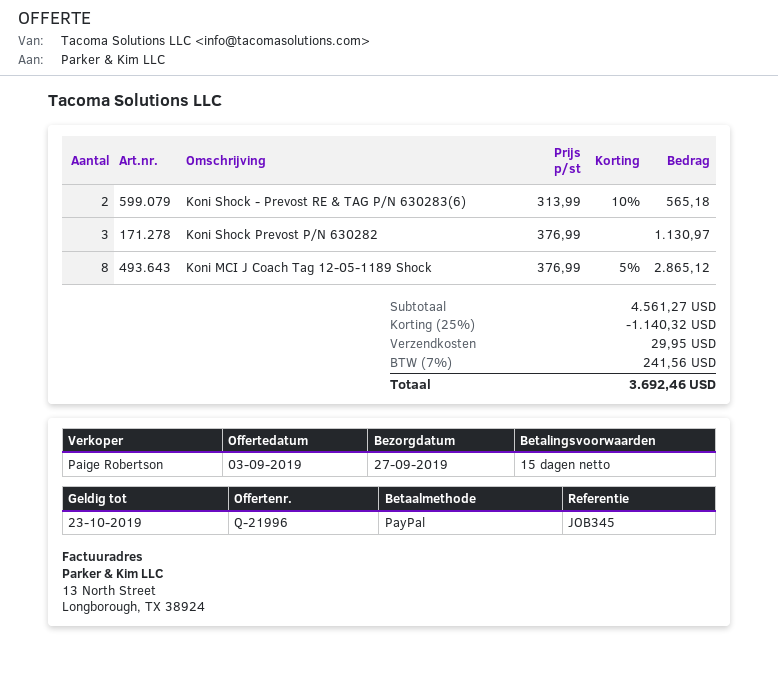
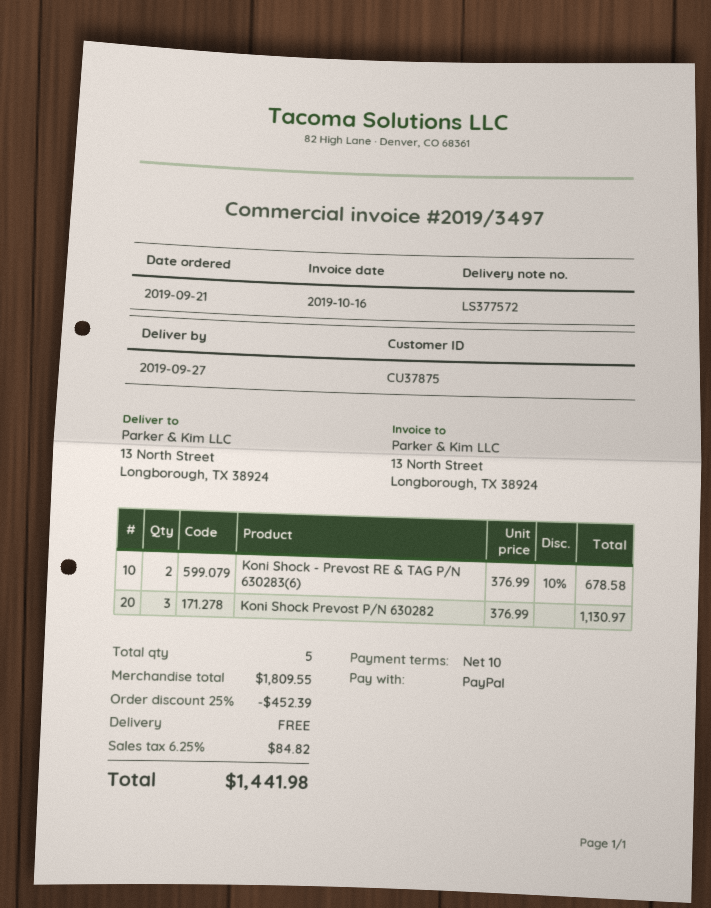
payment terms: 15 days -> 10 days
Koni Shock - Prevost RE & TAG P/N 630283(6): 2 x 313.99 - 10% = 565.18 -> 2 x 376.99 - 10% = 678.58
Koni MCI J Coach Tag 12-05-1189 Shock: 8 x 376.99 - 5% = 2865.12 -> none
subtotal: 4561.27 -> 1809.55
discount: 25% = 1140.32 -> 25% = 452.39
shipping: 29.95 -> 0.00
tax: 7% = 241.56 -> 6.25% = 84.82
total: 3692.46 -> 1441.98

